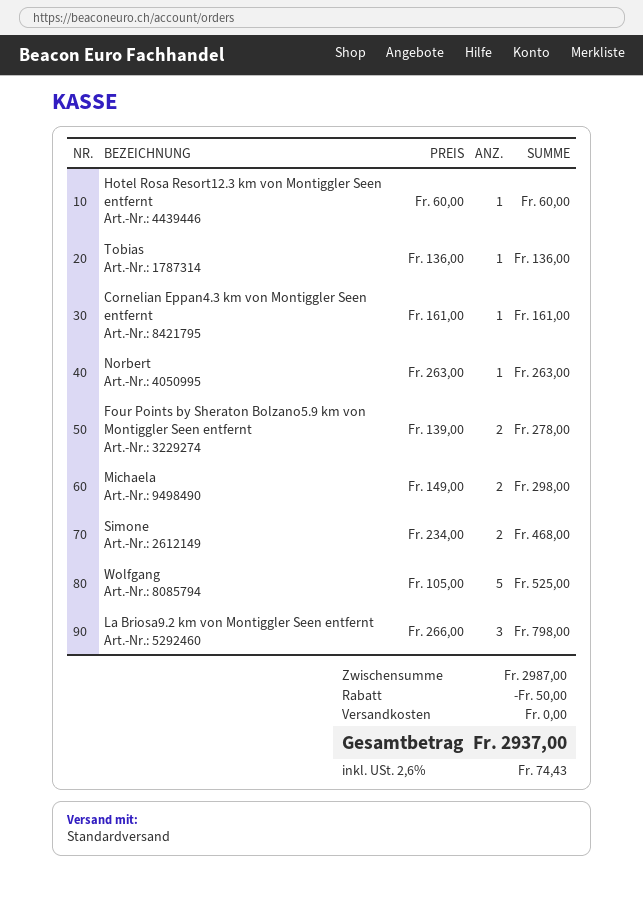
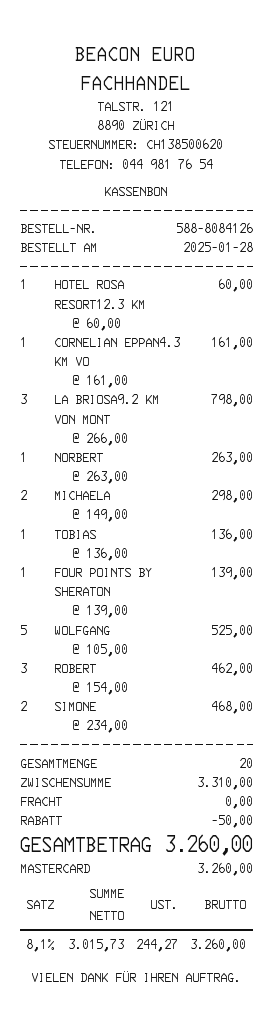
Four Points by Sheraton Bolzano5.9 km von Montiggler Seen entfernt: 2 x 139.00 = 278.00 -> 1 x 139.00 = 139.00
ROBERT: none -> 3 x 154.00 = 462.00
subtotal: 2987.00 -> 3310.00
tax: 2.6% = 74.43 -> 8.1% = 244.27
total: 2937.00 -> 3260.00

